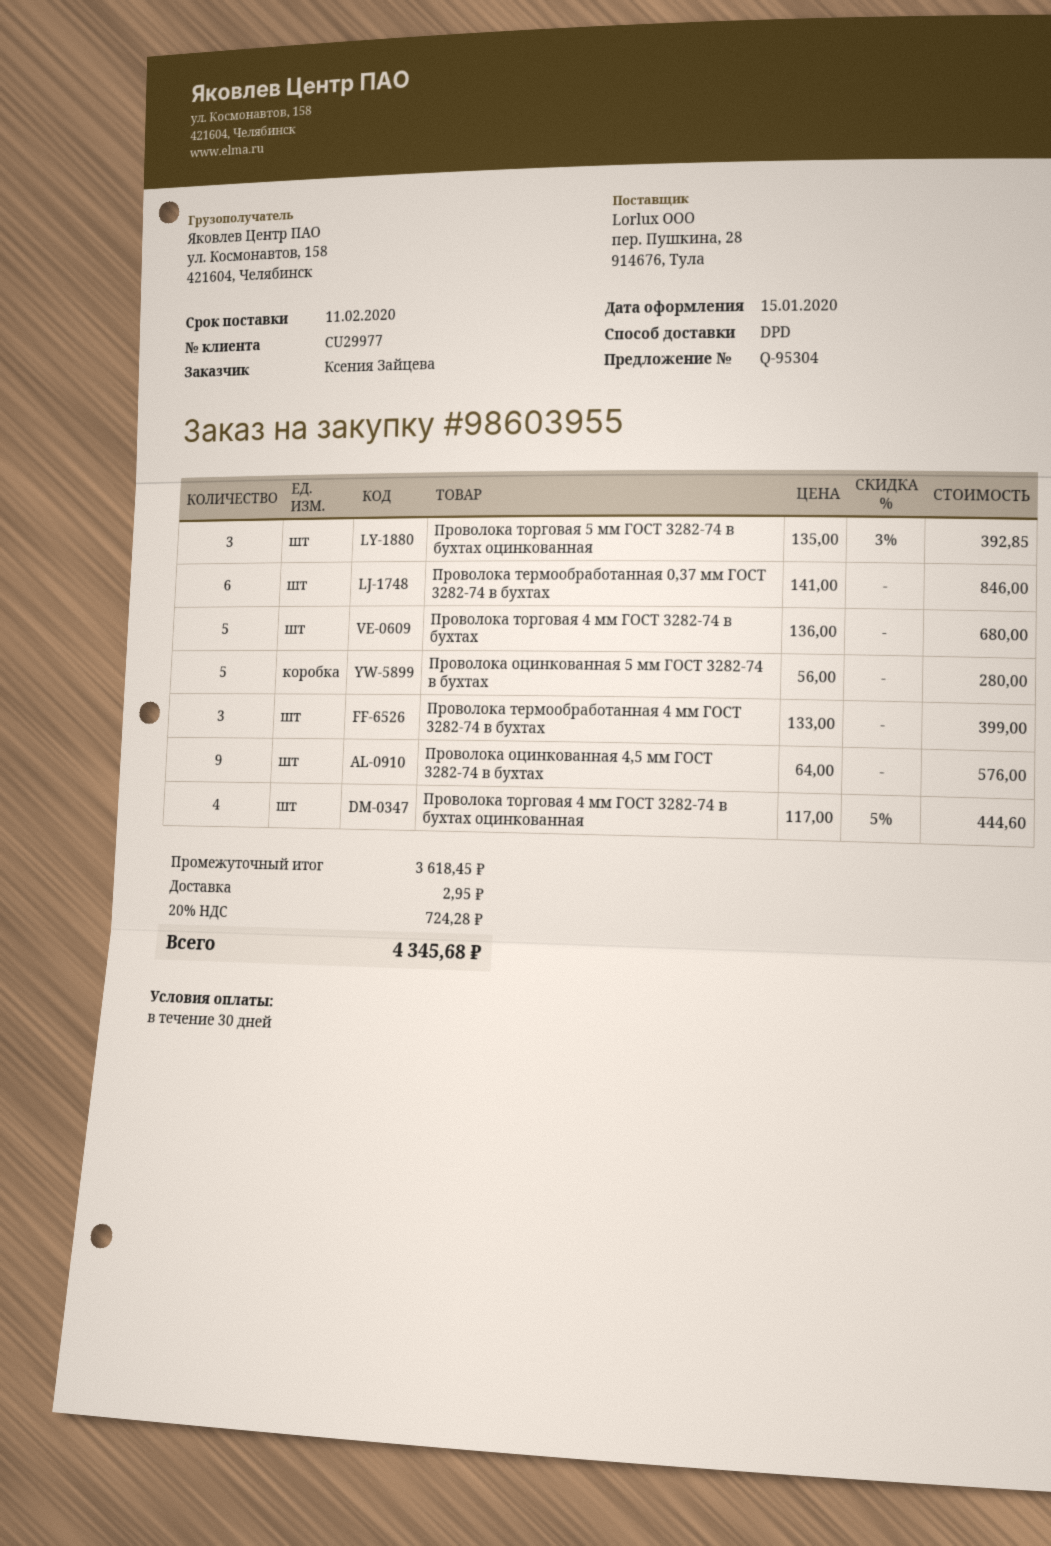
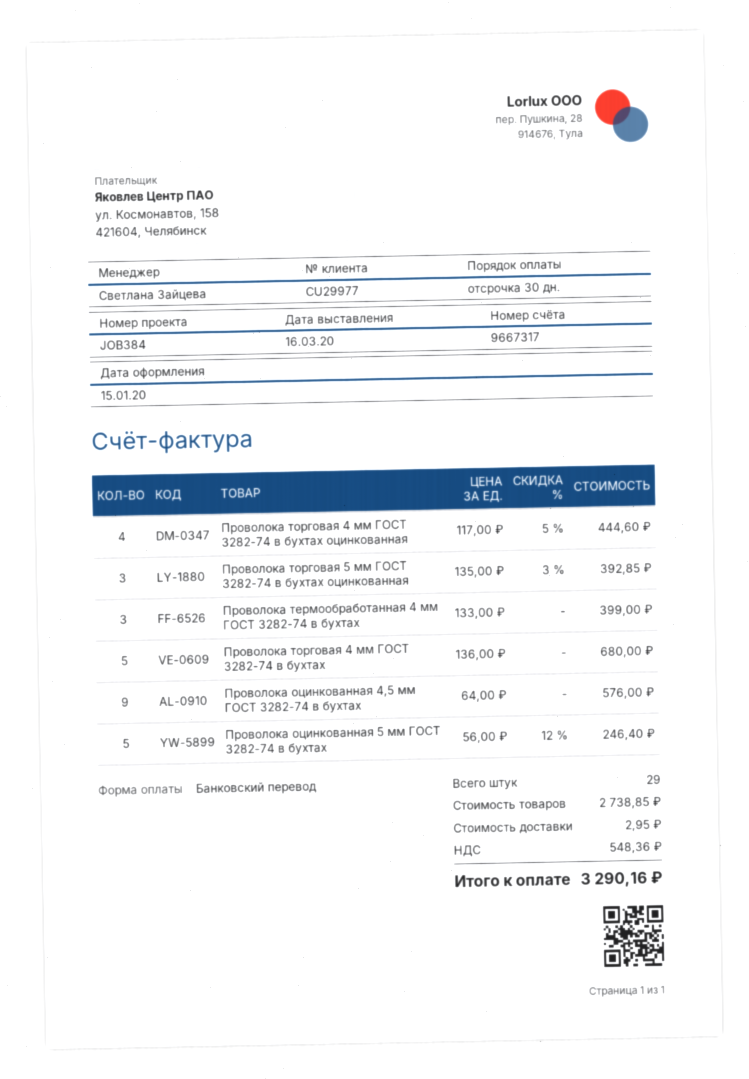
Проволока термообработанная 0,37 мм ГОСТ 3282-74 в бухтах: 6 x 141.00 = 846.00 -> none
Проволока оцинкованная 5 мм ГОСТ 3282-74 в бухтах: 5 x 56.00 = 280.00 -> 5 x 56.00 - 12% = 246.40
subtotal: 3618.45 -> 2738.85
tax: 724.28 -> 548.36
total: 4345.68 -> 3290.16

